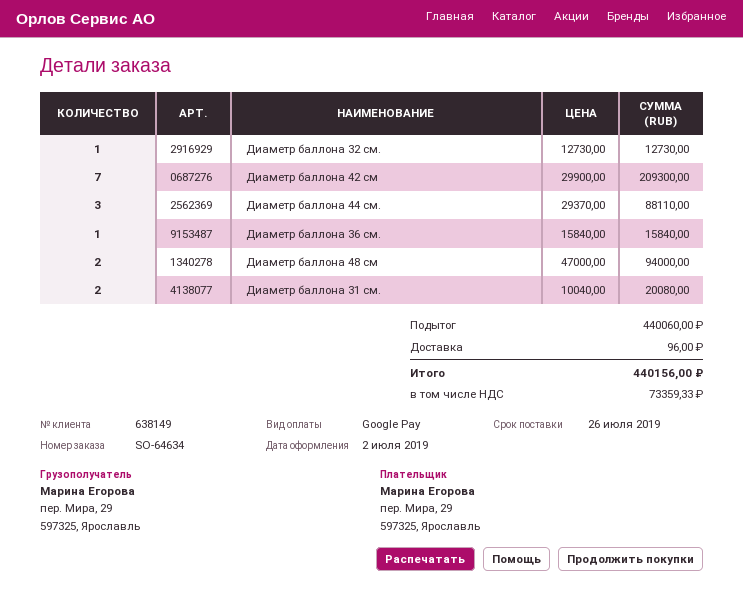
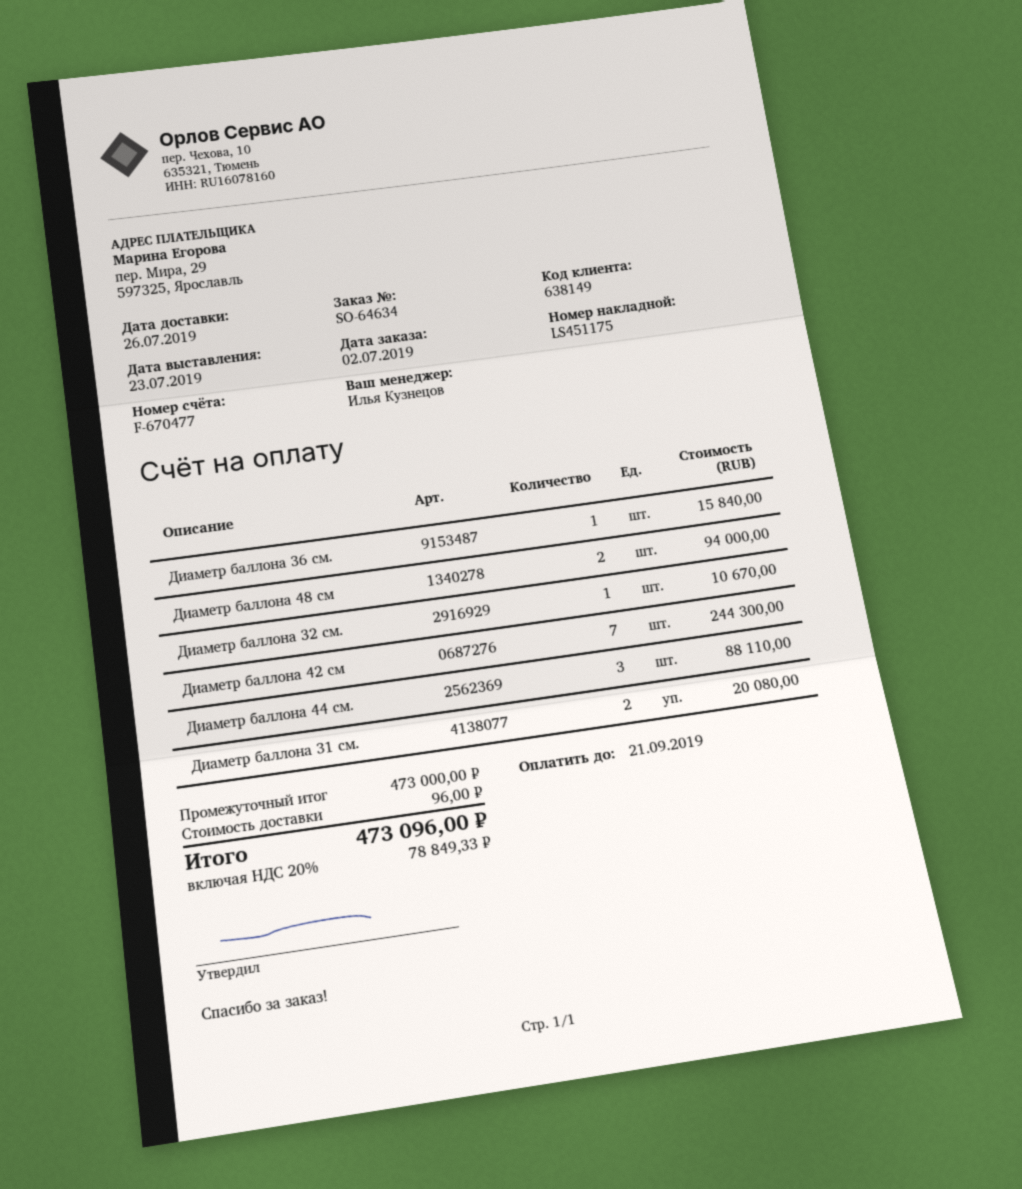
Диаметр баллона 32 см.: 1 for 12730.00 -> 1 for 10670.00
Диаметр баллона 42 см: 7 for 209300.00 -> 7 for 244300.00
subtotal: 440060.00 -> 473000.00
tax: 73359.33 -> 78849.33
total: 440156.00 -> 473096.00

